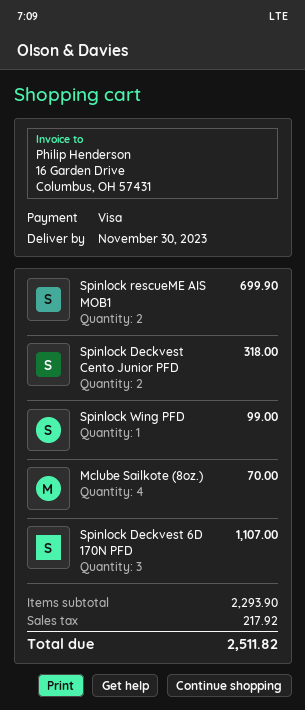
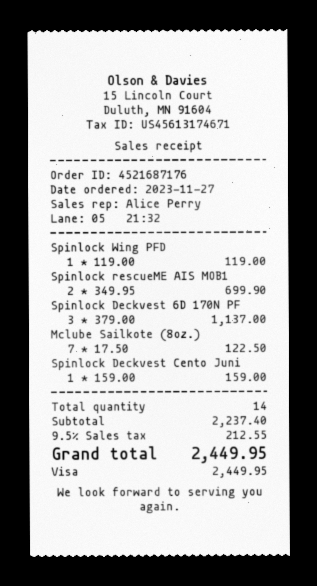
Spinlock Deckvest Cento Junior PFD: 2 for 318.00 -> 1 for 159.00
Spinlock Wing PFD: 1 for 99.00 -> 1 for 119.00
Mclube Sailkote (8oz.): 4 for 70.00 -> 7 for 122.50
Spinlock Deckvest 6D 170N PFD: 3 for 1107.00 -> 3 for 1137.00
subtotal: 2293.90 -> 2237.40
tax: 217.92 -> 212.55
total: 2511.82 -> 2449.95

